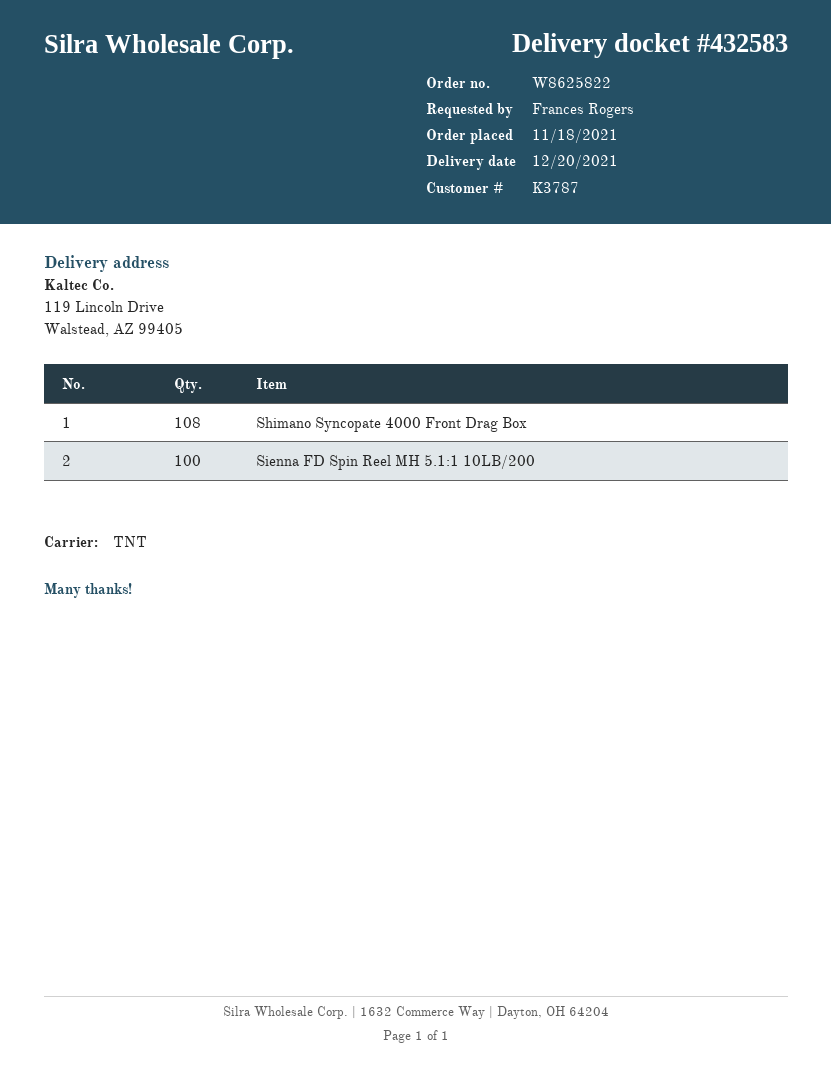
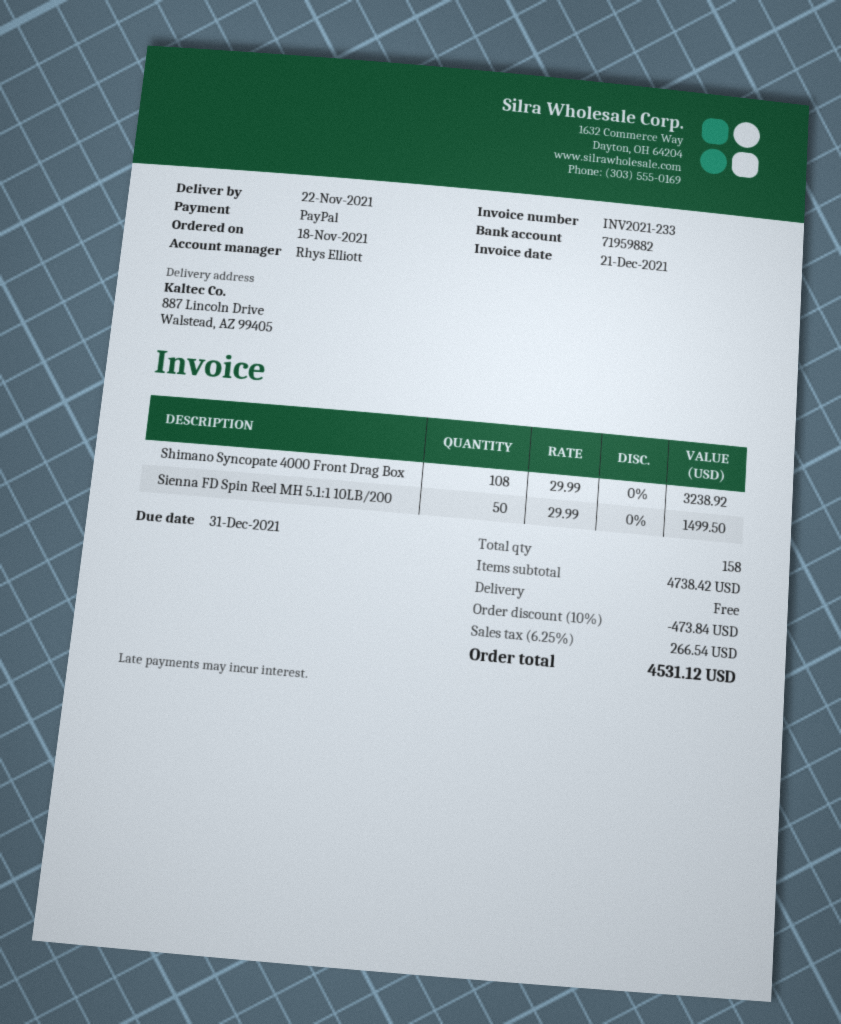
delivery date: 2021-12-20 -> 2021-11-22
ship to: 119 Lincoln Drive, Walstead, AZ 99405 -> 887 Lincoln Drive, Walstead, AZ 99405
Sienna FD Spin Reel MH 5.1:1 10LB/200: 100 -> 50

